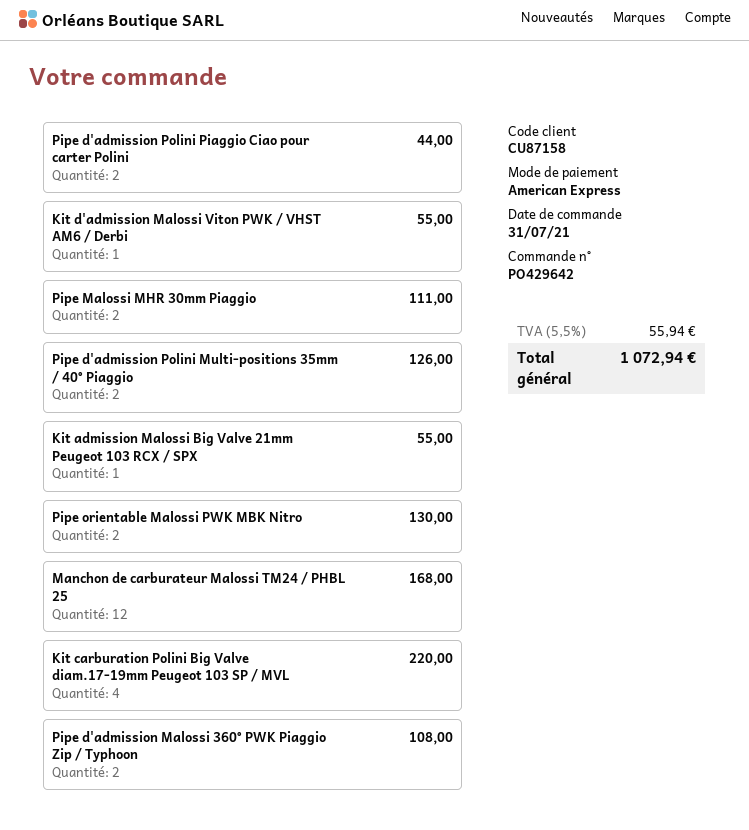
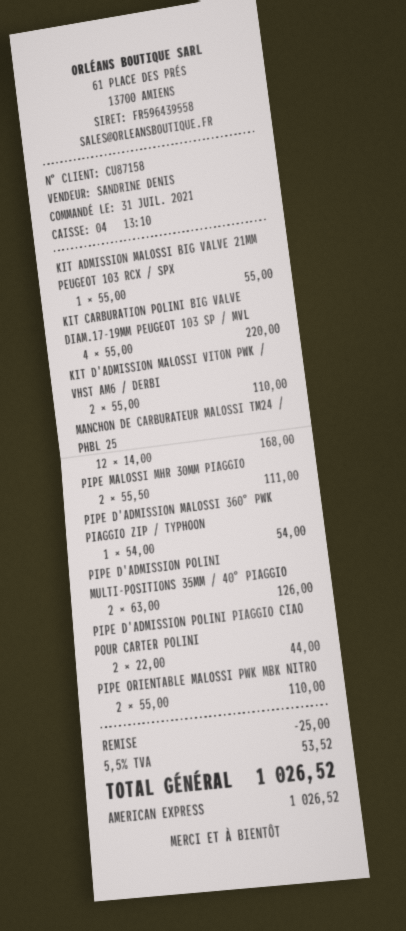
Kit d'admission Malossi Viton PWK / VHST AM6 / Derbi: 1 for 55.00 -> 2 for 110.00
Pipe orientable Malossi PWK MBK Nitro: 2 for 130.00 -> 2 for 110.00
Pipe d'admission Malossi 360° PWK Piaggio Zip / Typhoon: 2 for 108.00 -> 1 for 54.00
discount: none -> 25.00
tax: 5.5% = 55.94 -> 5.5% = 53.52
total: 1072.94 -> 1026.52

